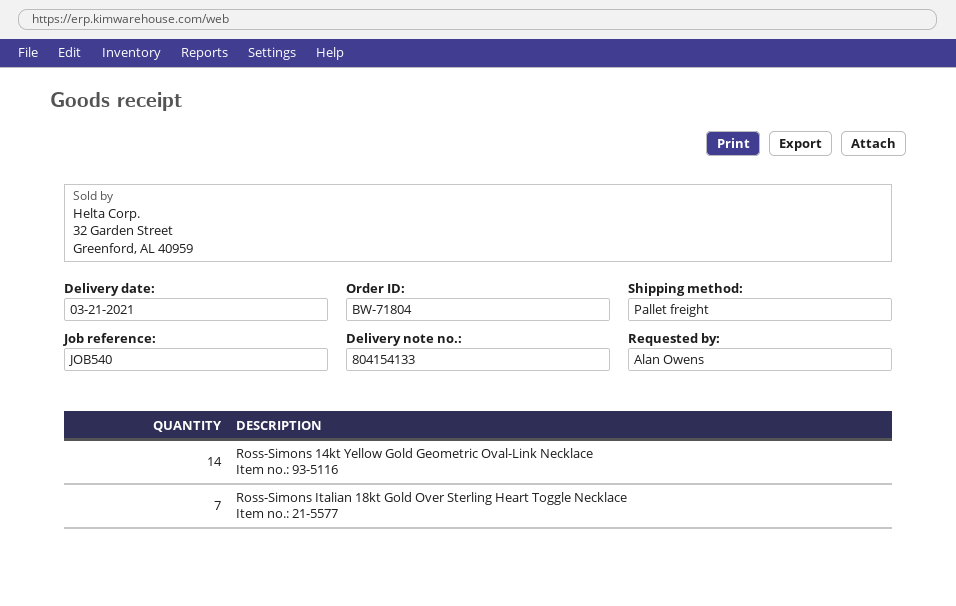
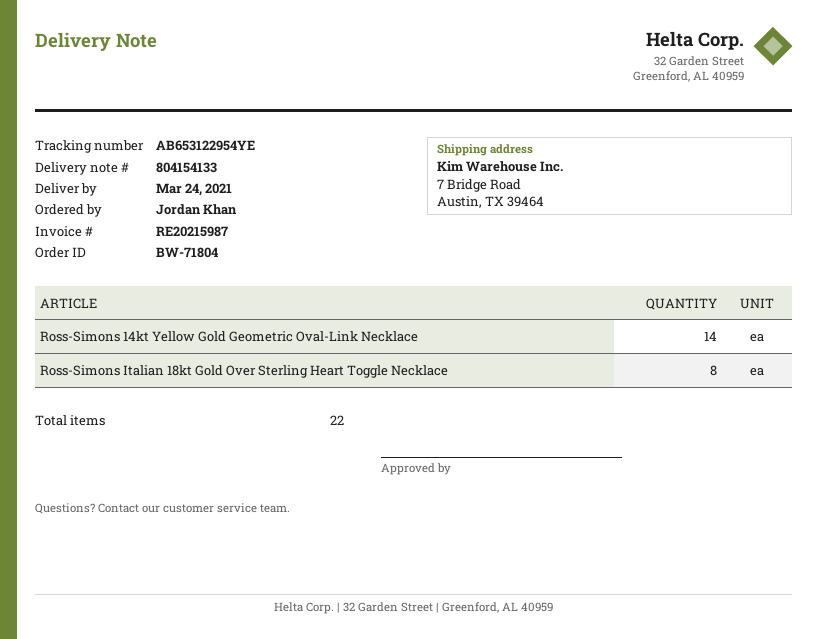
delivery date: 2021-03-21 -> 2021-03-24
ordered by: Alan Owens -> Jordan Khan
Ross-Simons Italian 18kt Gold Over Sterling Heart Toggle Necklace: 7 -> 8

